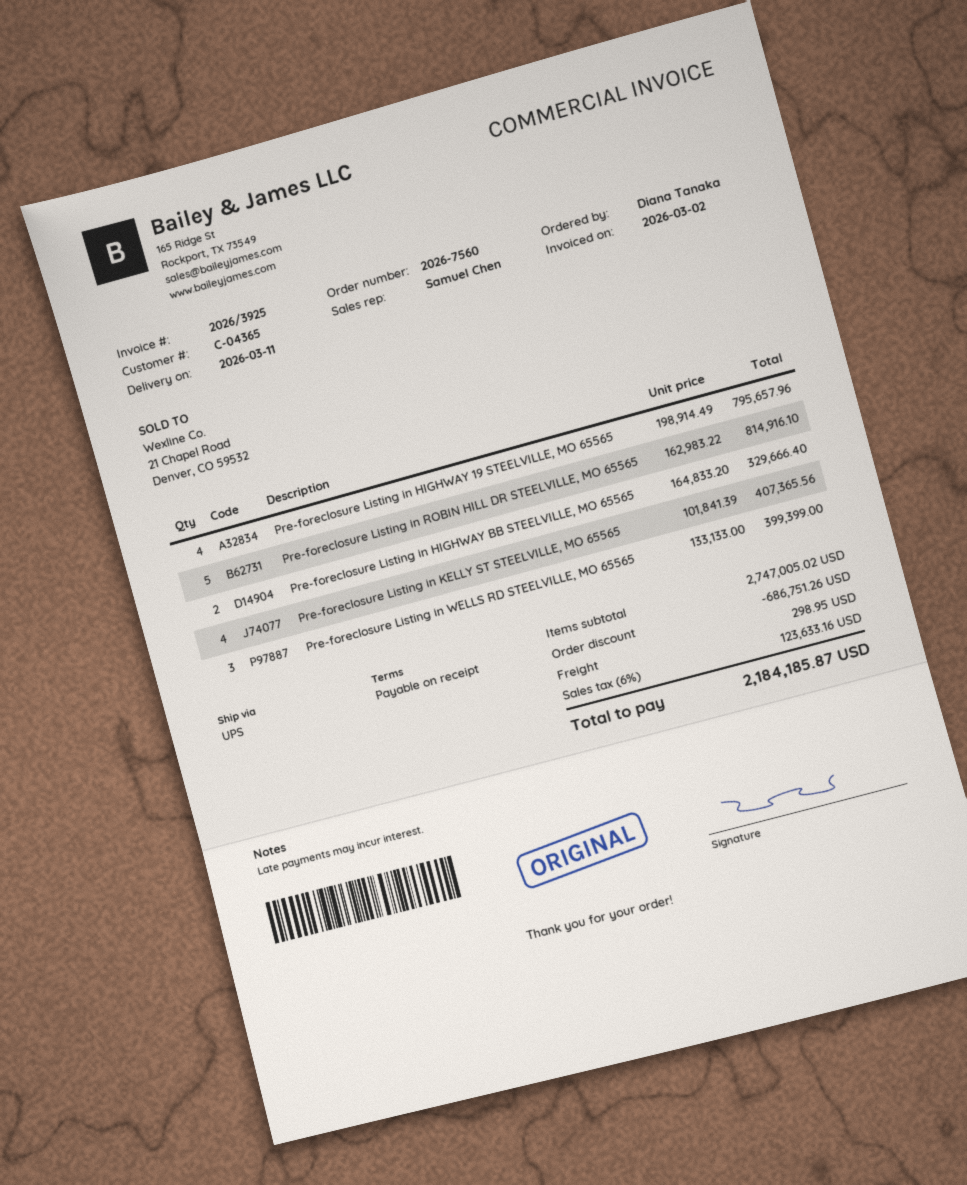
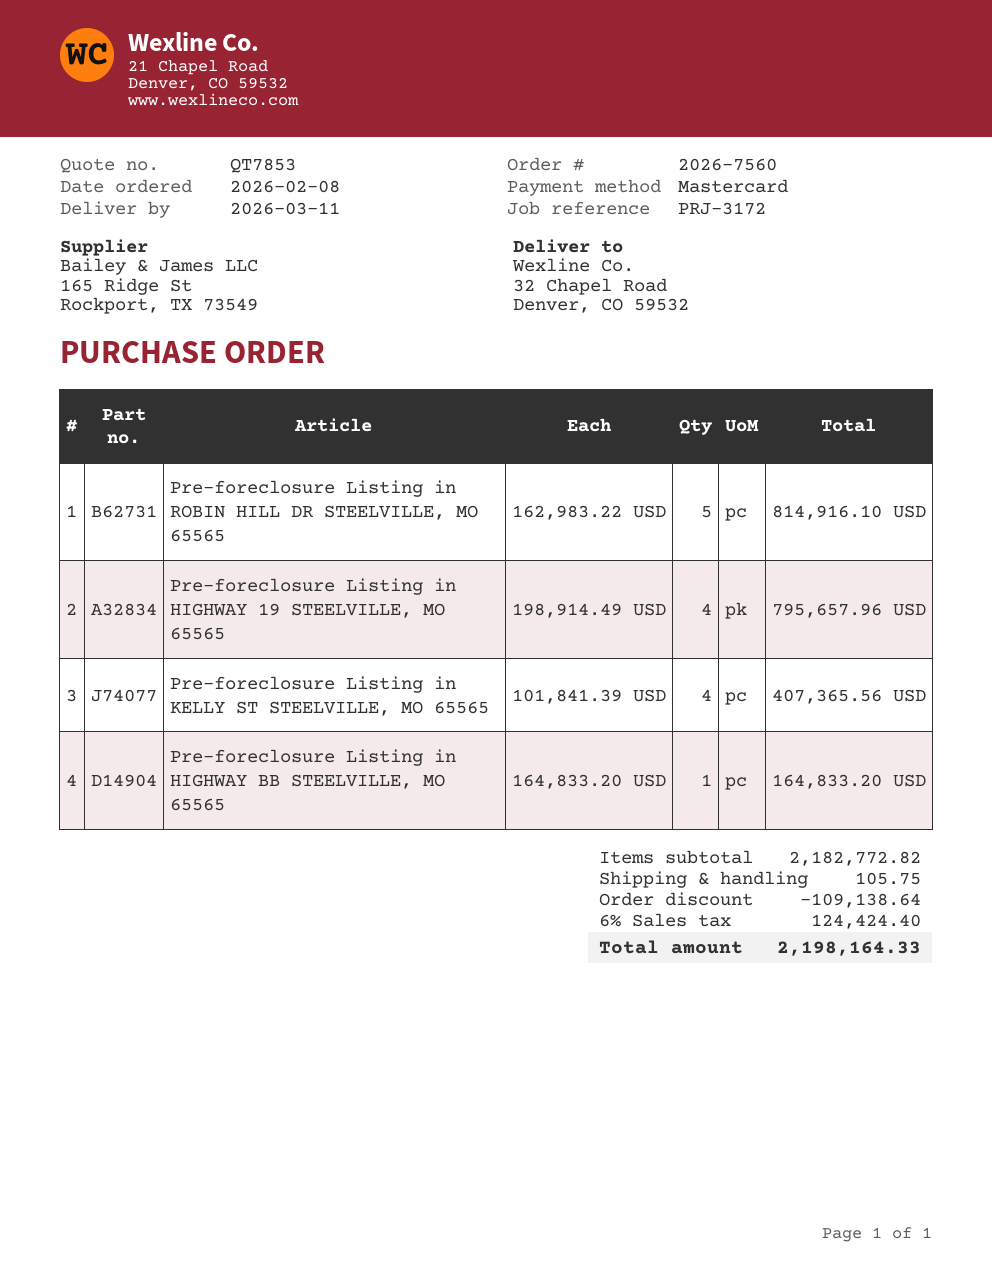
Pre-foreclosure Listing in HIGHWAY BB STEELVILLE, MO 65565: 2 x 164833.20 = 329666.40 -> 1 x 164833.20 = 164833.20
Pre-foreclosure Listing in WELLS RD STEELVILLE, MO 65565: 3 x 133133.00 = 399399.00 -> none
subtotal: 2747005.02 -> 2182772.82
discount: 686751.26 -> 109138.64
shipping: 298.95 -> 105.75
tax: 6% = 123633.16 -> 6% = 124424.40
total: 2184185.87 -> 2198164.33

